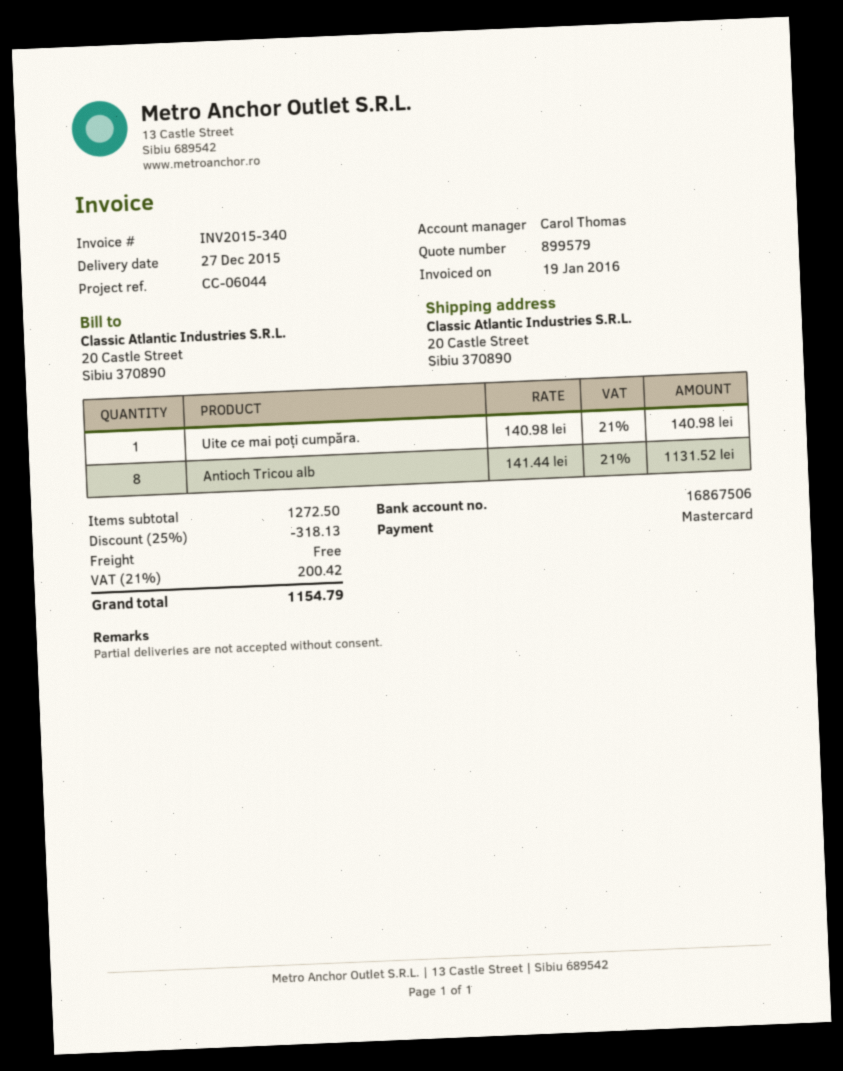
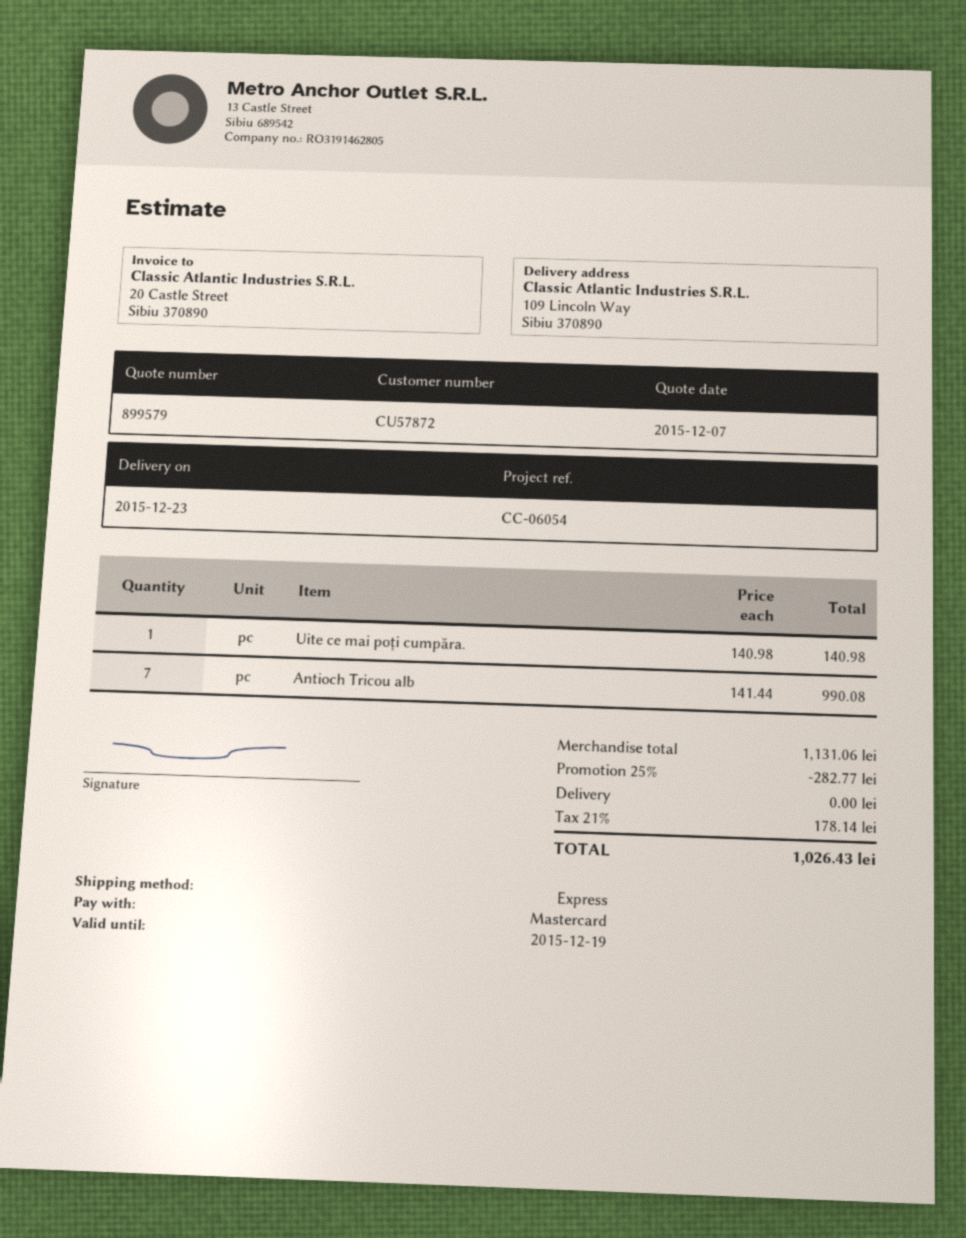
delivery date: 2015-12-27 -> 2015-12-23
reference: CC-06044 -> CC-06054
ship to: 20 Castle Street, Sibiu 370890 -> 109 Lincoln Way, Sibiu 370890
Antioch Tricou alb: 8 x 141.44 = 1131.52 -> 7 x 141.44 = 990.08
subtotal: 1272.50 -> 1131.06
discount: 25% = 318.13 -> 25% = 282.77
tax: 21% = 200.42 -> 21% = 178.14
total: 1154.79 -> 1026.43

